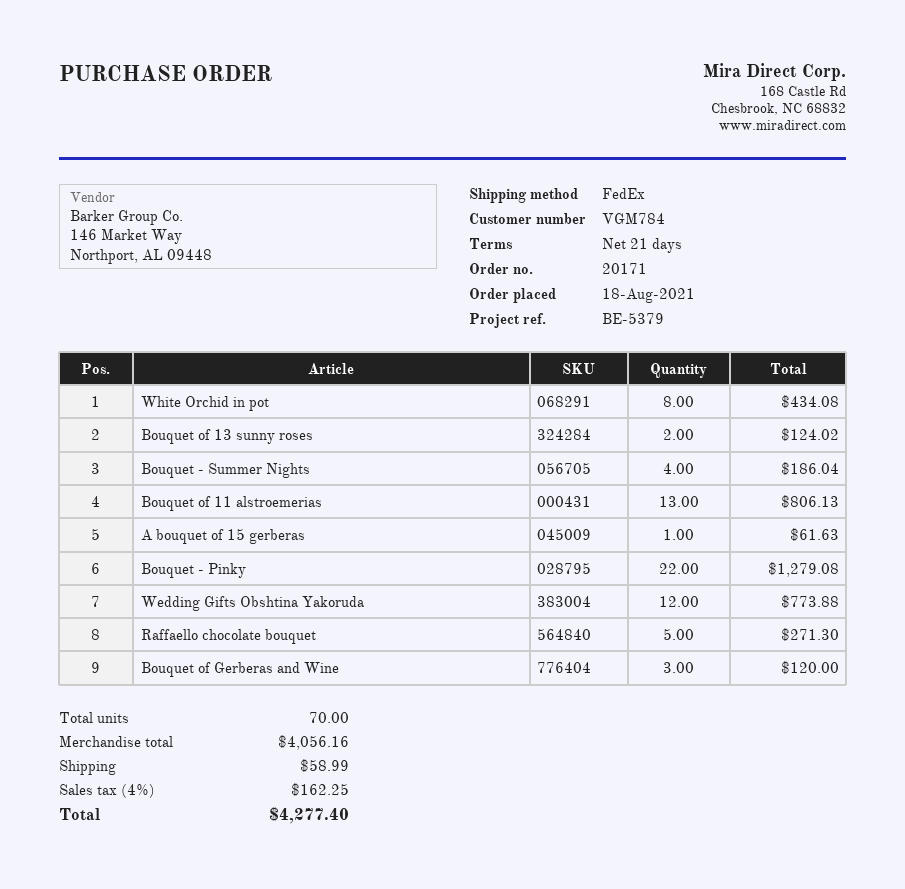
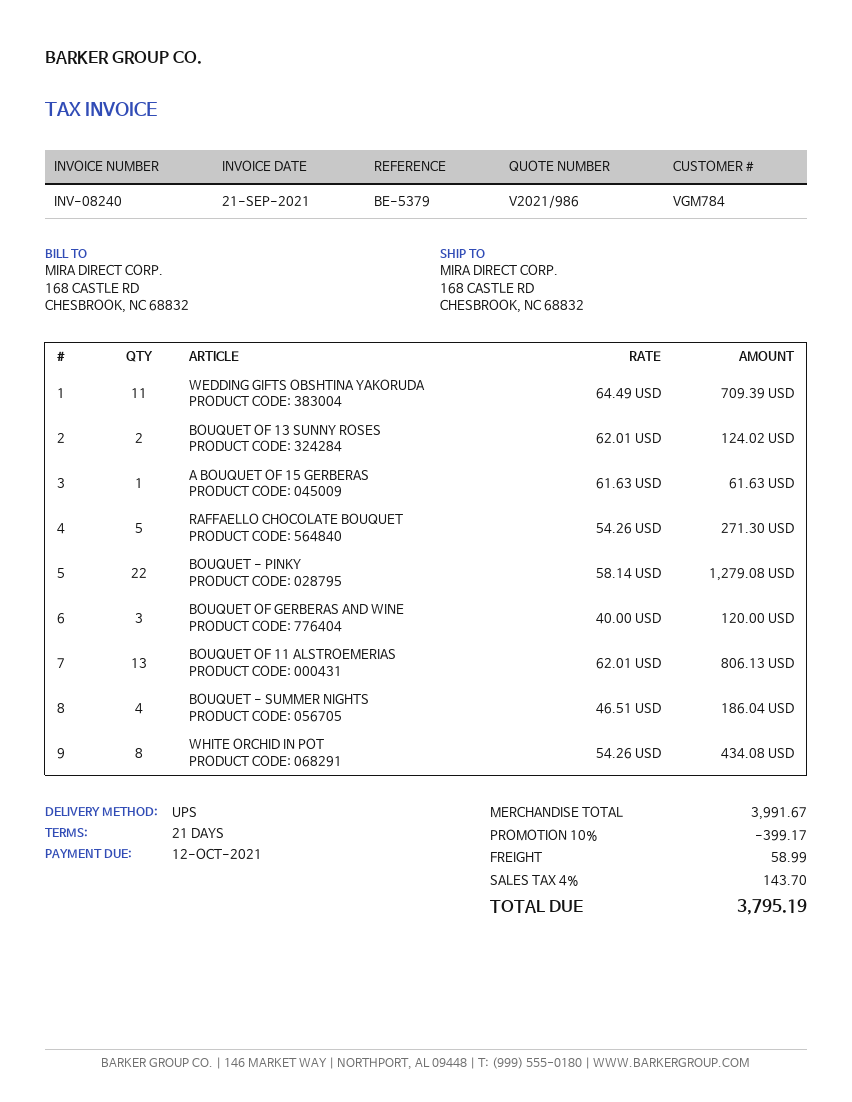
shipping method: FedEx -> UPS
Wedding Gifts Obshtina Yakoruda: 12 for 773.88 -> 11 for 709.39
subtotal: 4056.16 -> 3991.67
discount: none -> 10% = 399.17
tax: 4% = 162.25 -> 4% = 143.70
total: 4277.40 -> 3795.19

